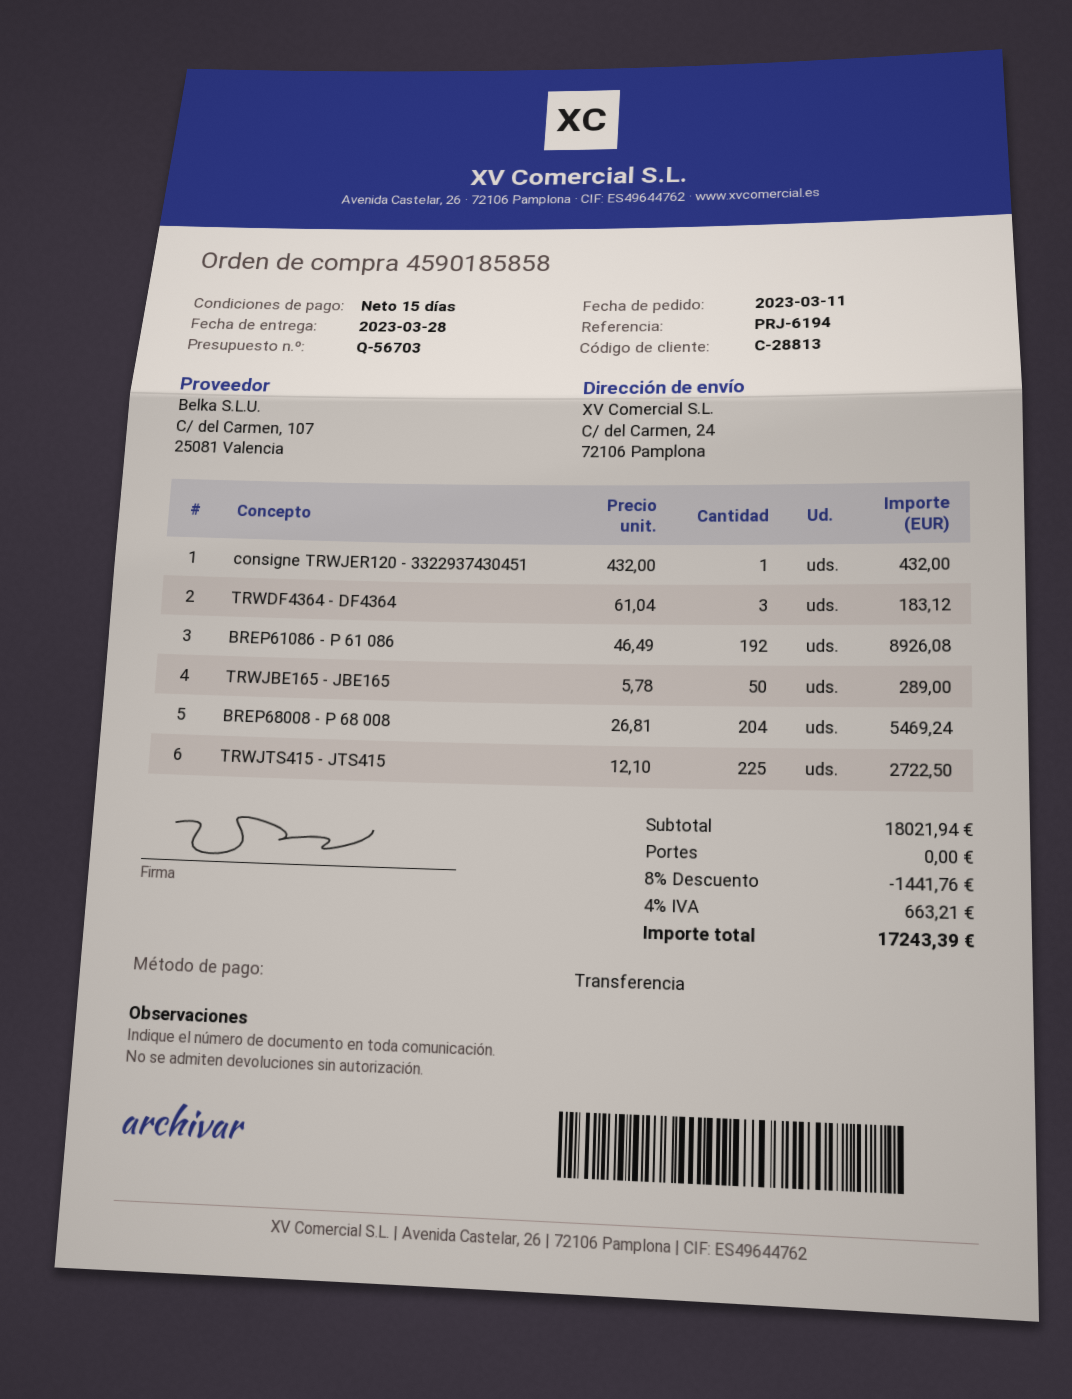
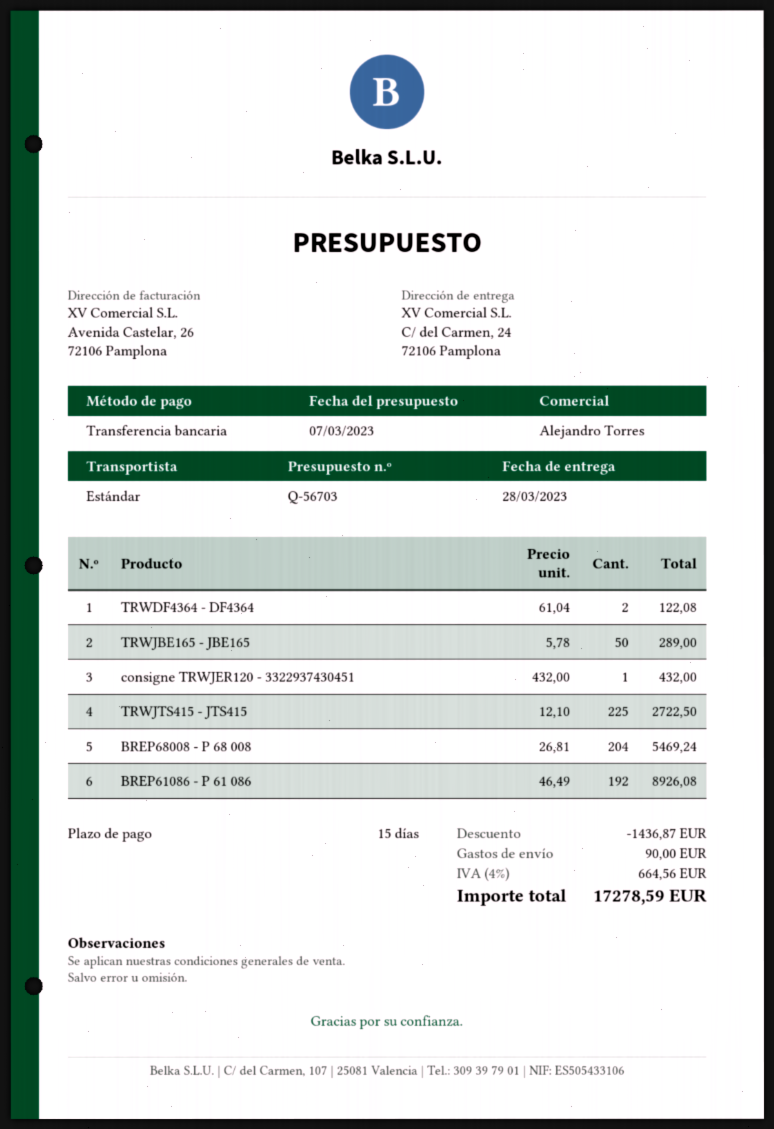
TRWDF4364 - DF4364: 3 x 61.04 = 183.12 -> 2 x 61.04 = 122.08
discount: 1441.76 -> 1436.87
shipping: 0.00 -> 90.00
tax: 4% = 663.21 -> 4% = 664.56
total: 17243.39 -> 17278.59

